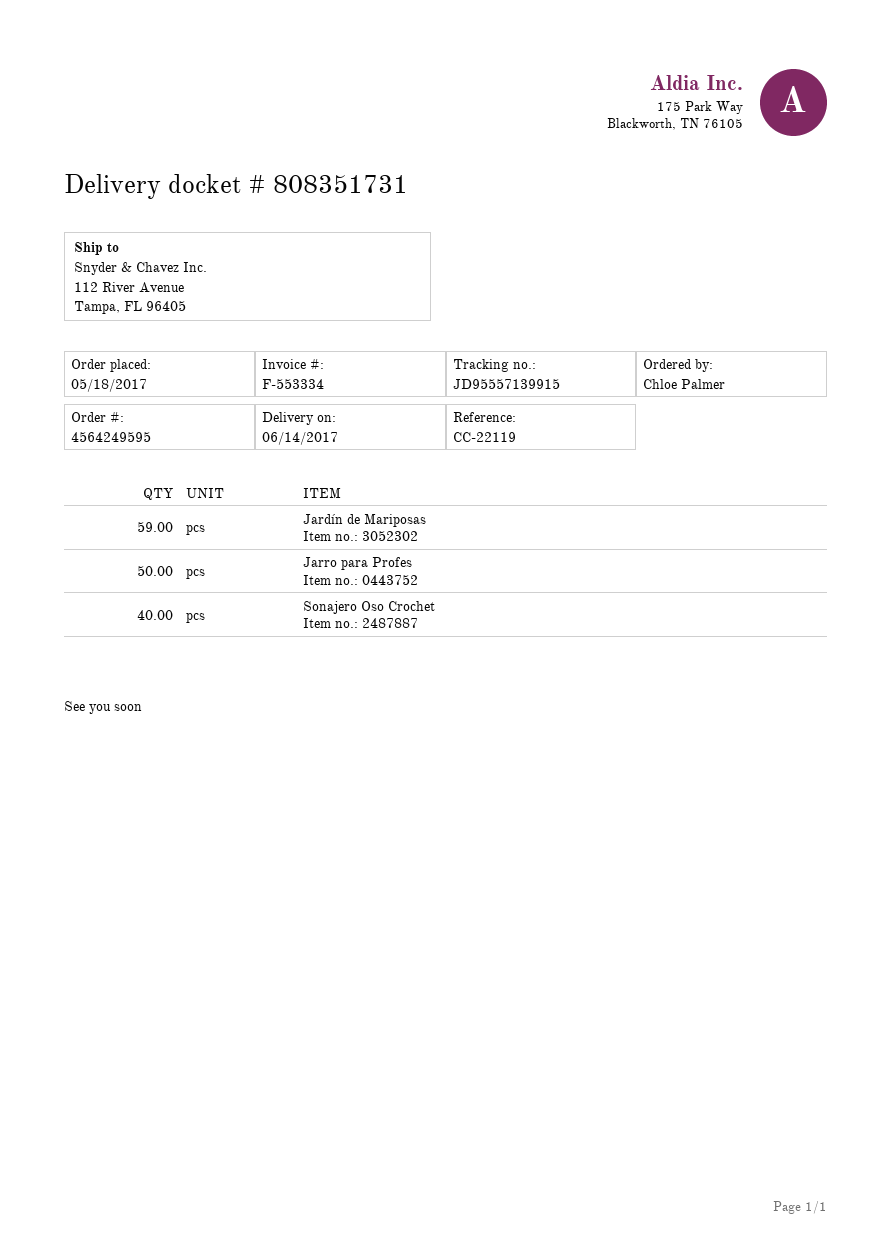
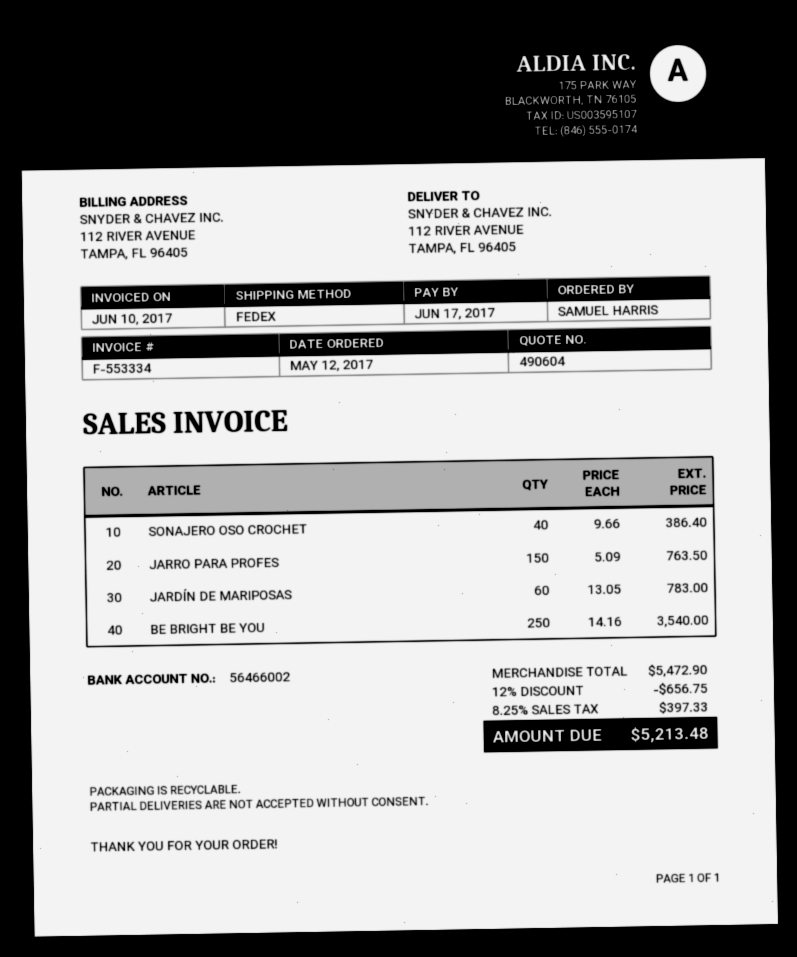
order date: 2017-05-18 -> 2017-05-12
ordered by: Chloe Palmer -> SAMUEL HARRIS
Jardín de Mariposas: 59 -> 60
Jarro para Profes: 50 -> 150
BE BRIGHT BE YOU: none -> 250

